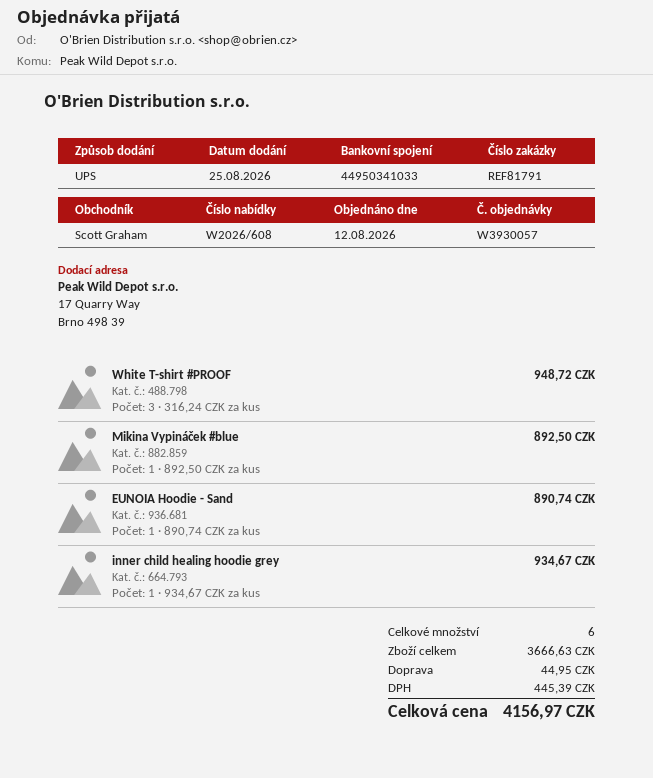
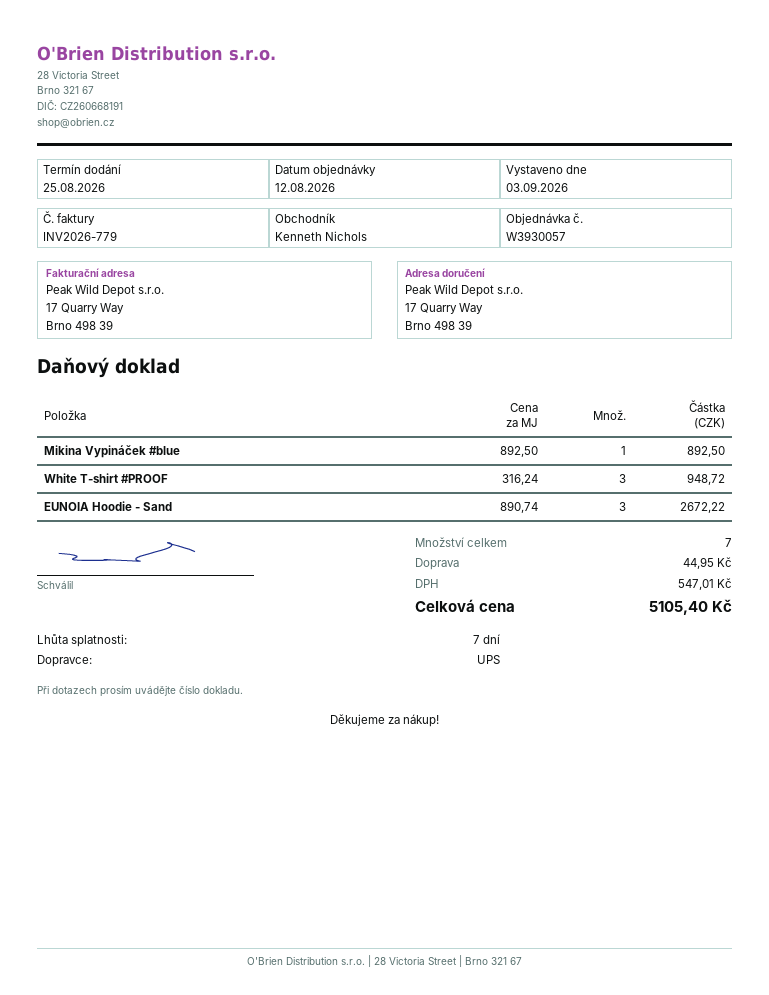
sales rep: Scott Graham -> Kenneth Nichols
EUNOIA Hoodie - Sand: 1 x 890.74 = 890.74 -> 3 x 890.74 = 2672.22
inner child healing hoodie grey: 1 x 934.67 = 934.67 -> none
total quantity: 6 -> 7
tax: 445.39 -> 547.01
total: 4156.97 -> 5105.40

